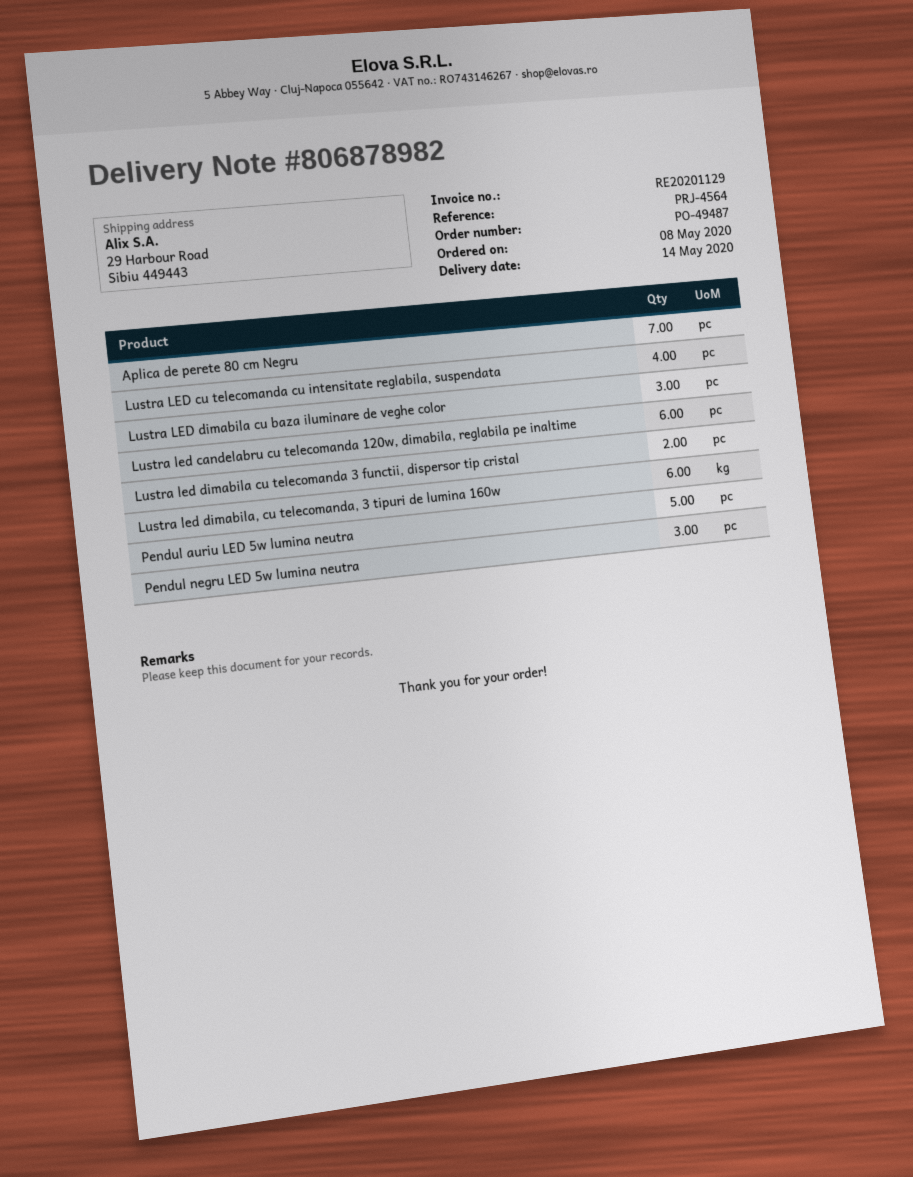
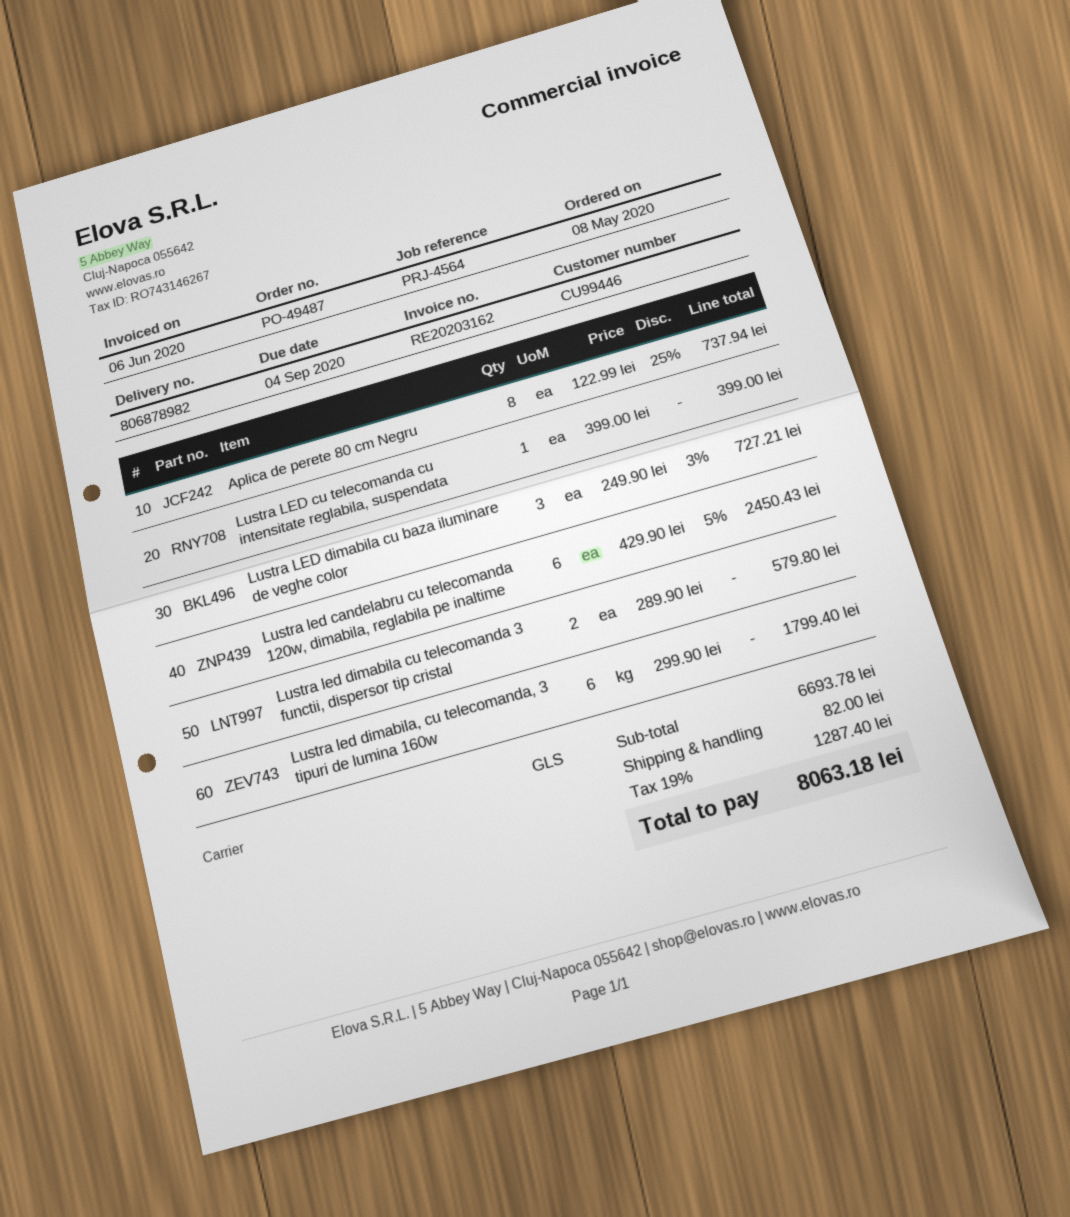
invoice number: RE20201129 -> RE20203162
Aplica de perete 80 cm Negru: 7 -> 8
Lustra LED cu telecomanda cu intensitate reglabila, suspendata: 4 -> 1
Pendul auriu LED 5w lumina neutra: 5 -> none
Pendul negru LED 5w lumina neutra: 3 -> none

